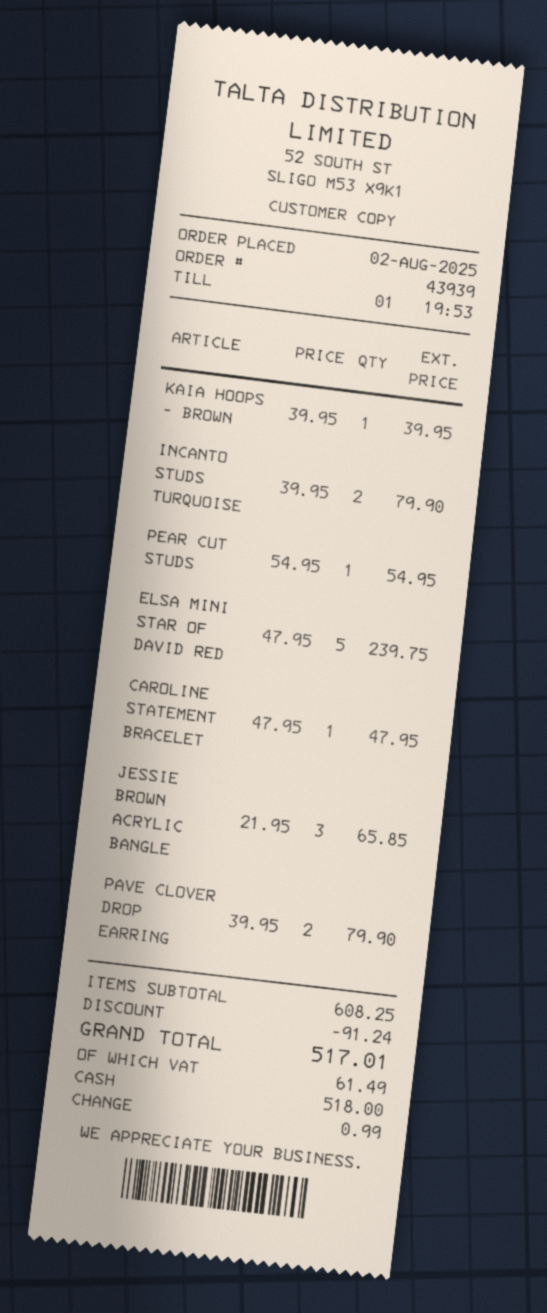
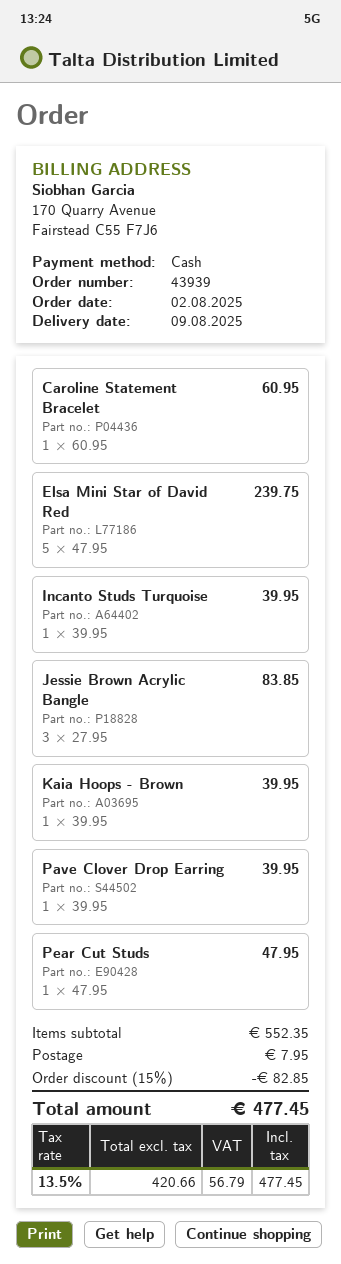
INCANTO STUDS TURQUOISE: 2 x 39.95 = 79.90 -> 1 x 39.95 = 39.95
PEAR CUT STUDS: 1 x 54.95 = 54.95 -> 1 x 47.95 = 47.95
CAROLINE STATEMENT BRACELET: 1 x 47.95 = 47.95 -> 1 x 60.95 = 60.95
JESSIE BROWN ACRYLIC BANGLE: 3 x 21.95 = 65.85 -> 3 x 27.95 = 83.85
PAVE CLOVER DROP EARRING: 2 x 39.95 = 79.90 -> 1 x 39.95 = 39.95
subtotal: 608.25 -> 552.35
discount: 91.24 -> 82.85
shipping: none -> 7.95
tax: 61.49 -> 56.79
total: 517.01 -> 477.45

